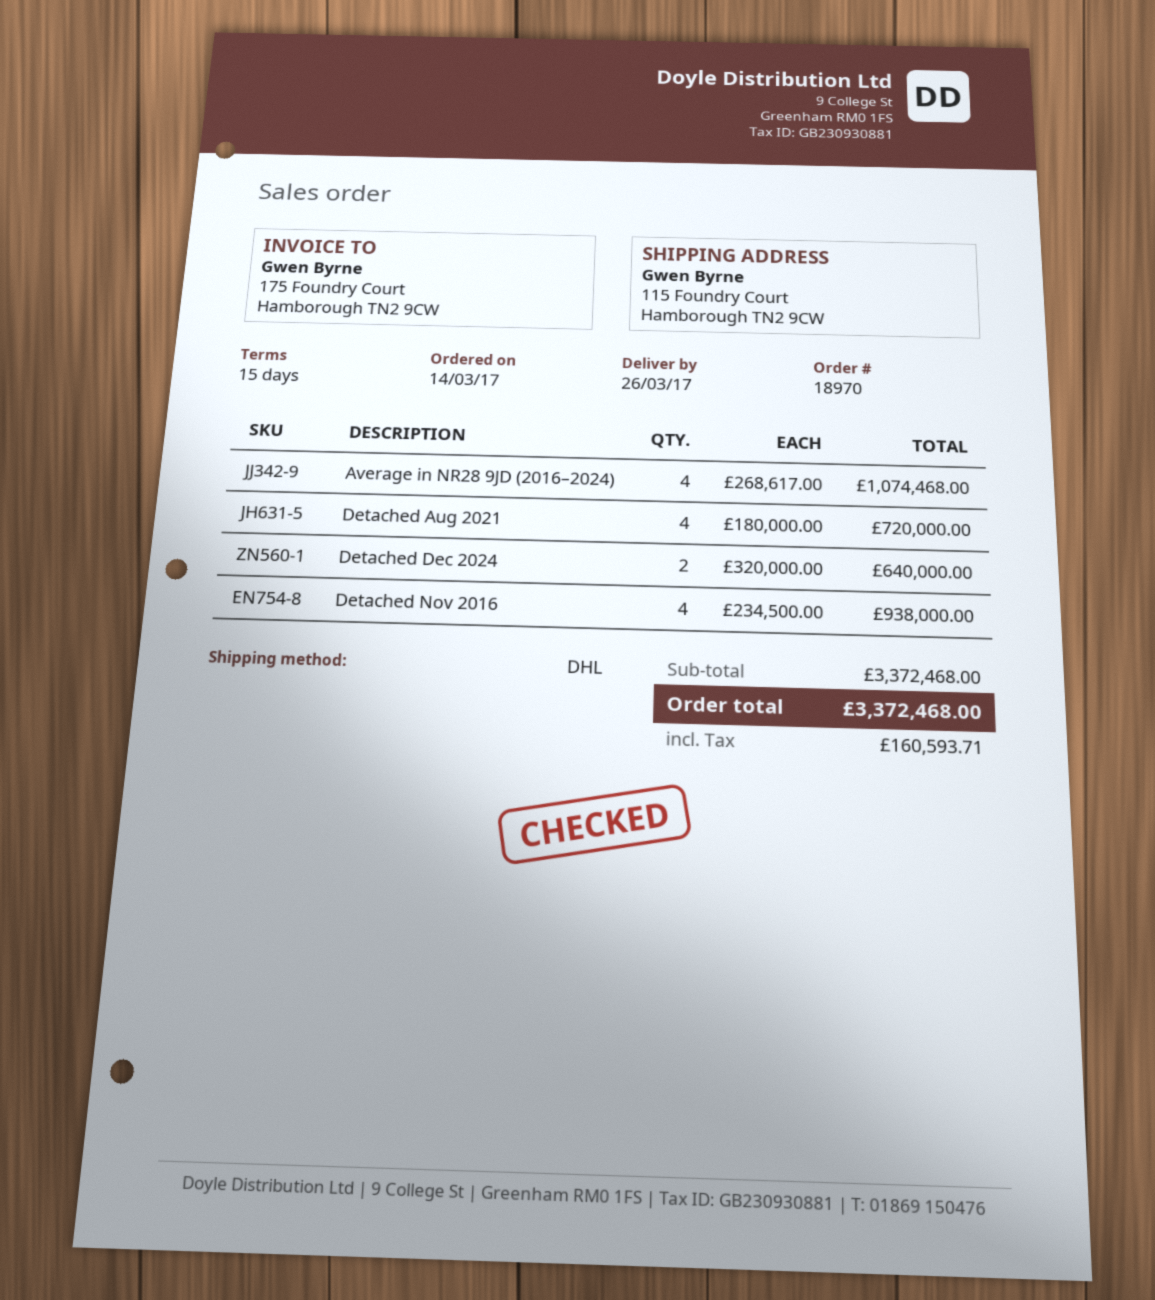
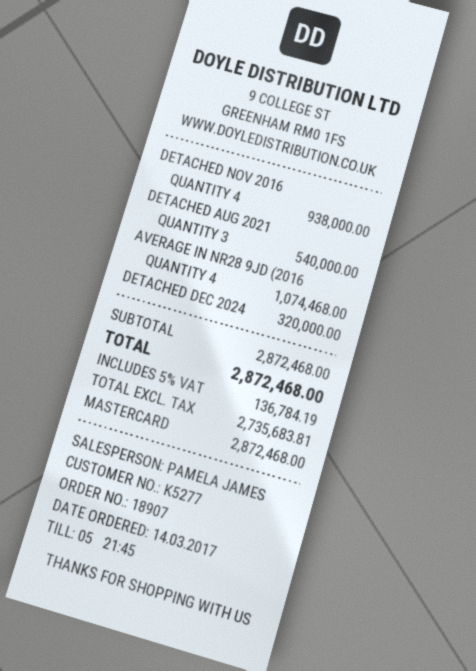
order number: 18970 -> 18907
Detached Aug 2021: 4 for 720000.00 -> 3 for 540000.00
Detached Dec 2024: 2 for 640000.00 -> 1 for 320000.00
subtotal: 3372468.00 -> 2872468.00
tax: 160593.71 -> 136784.19
total: 3372468.00 -> 2872468.00

